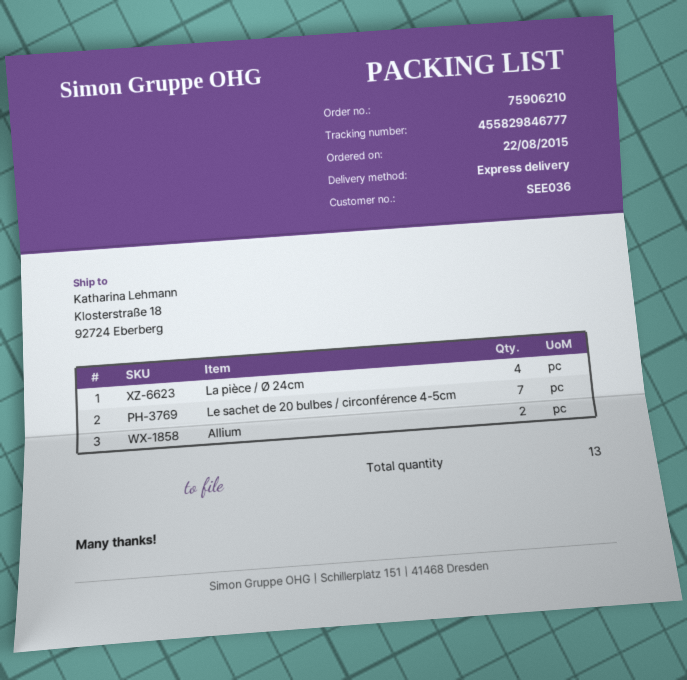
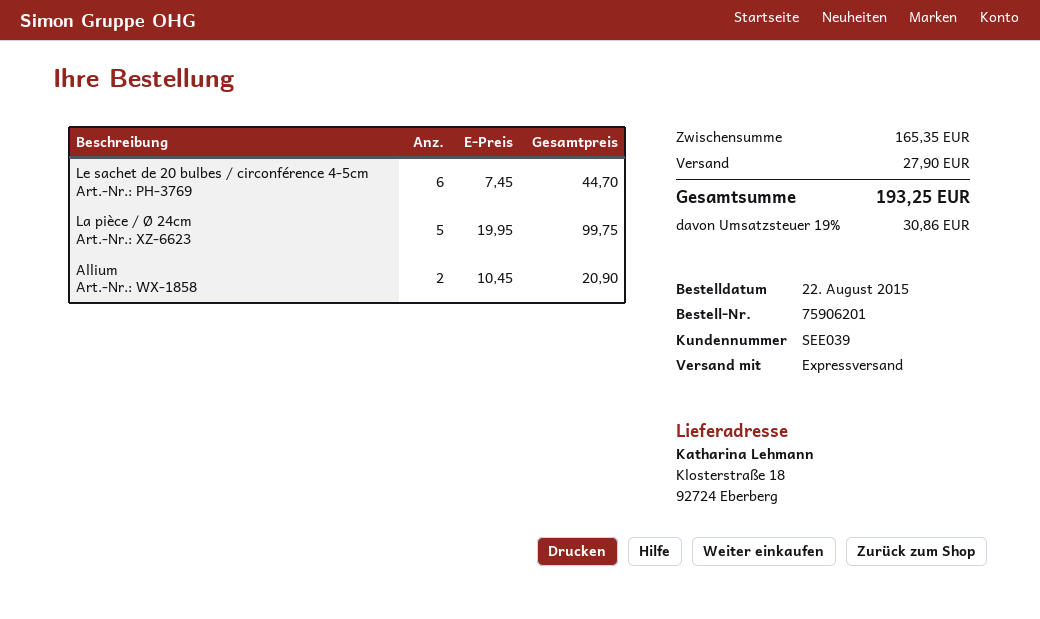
order number: 75906210 -> 75906201
customer number: SEE036 -> SEE039
La pièce / Ø 24cm: 4 -> 5
Le sachet de 20 bulbes / circonférence 4-5cm: 7 -> 6

